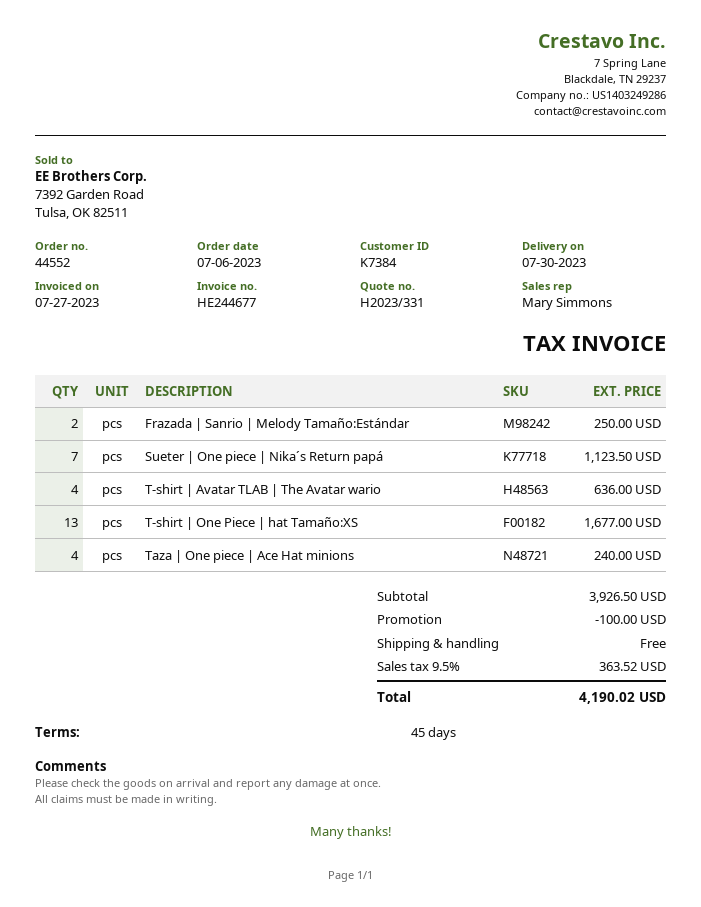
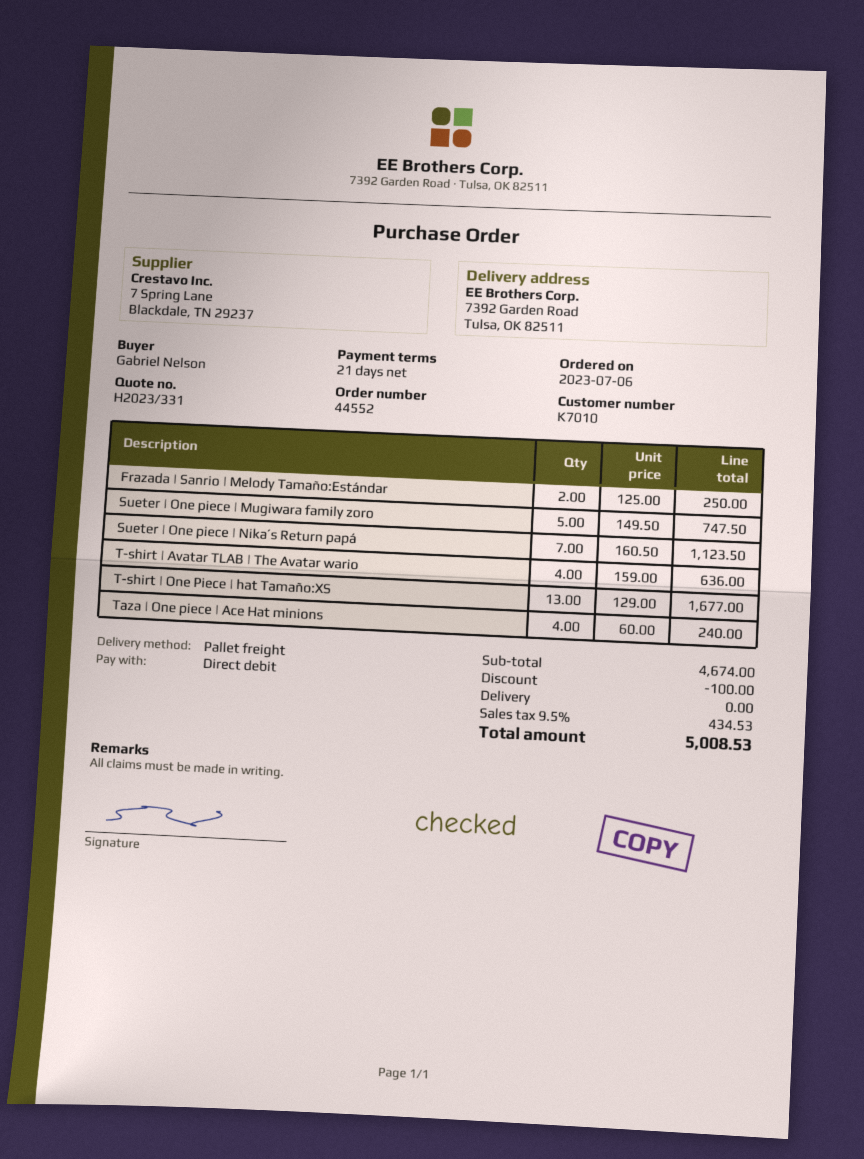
payment terms: 45 days -> 21 days
customer number: K7384 -> K7010
Sueter | One piece | Mugiwara family zoro: none -> 5 for 747.50
subtotal: 3926.50 -> 4674.00
tax: 9.5% = 363.52 -> 9.5% = 434.53
total: 4190.02 -> 5008.53

